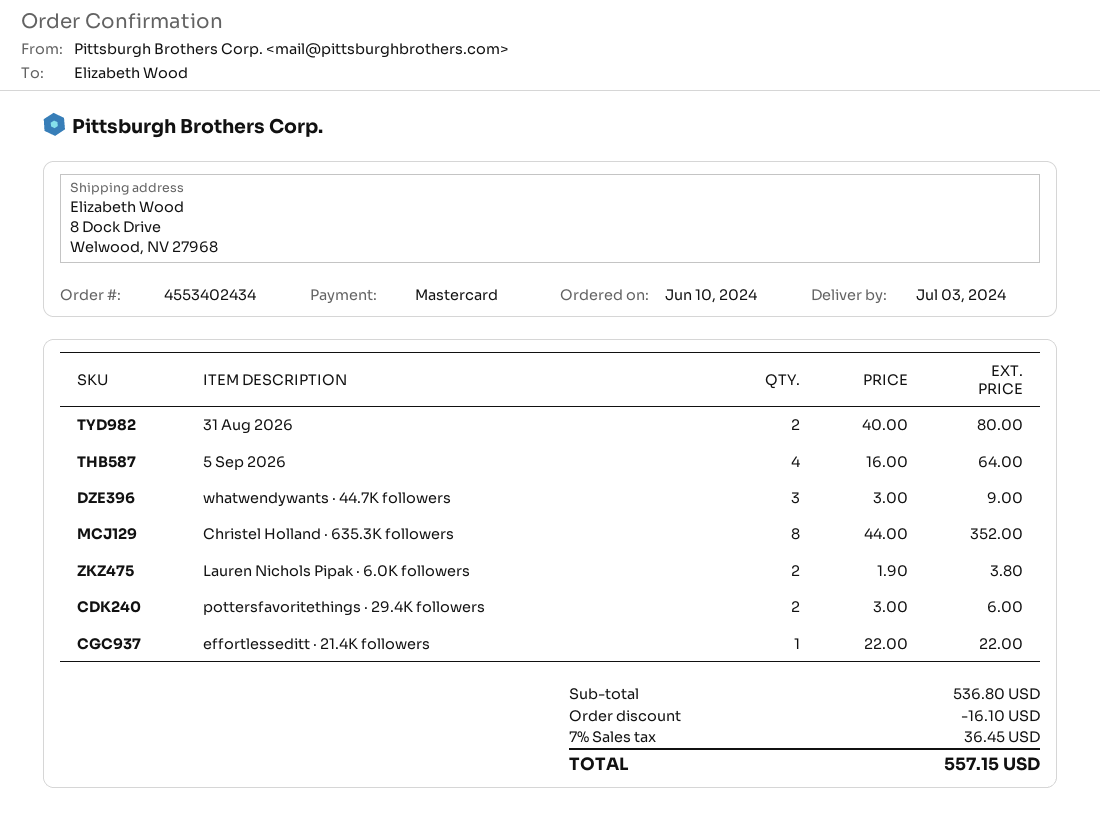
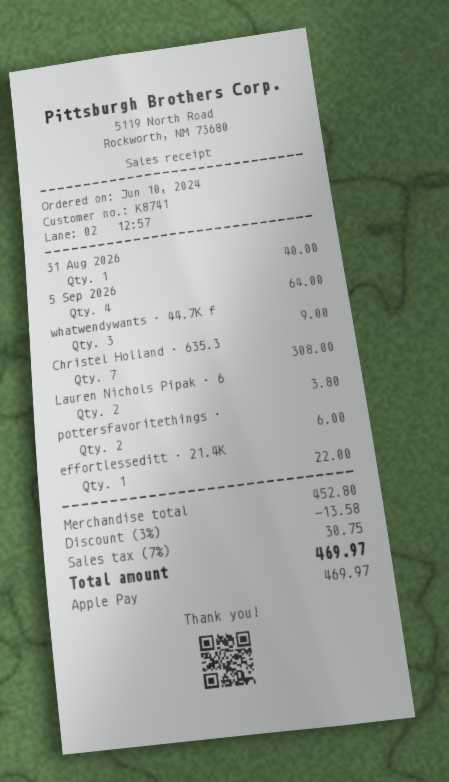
payment method: Mastercard -> Apple Pay
31 Aug 2026: 2 for 80.00 -> 1 for 40.00
Christel Holland · 635.3K followers: 8 for 352.00 -> 7 for 308.00
subtotal: 536.80 -> 452.80
discount: 16.10 -> 13.58
tax: 7% = 36.45 -> 7% = 30.75
total: 557.15 -> 469.97

